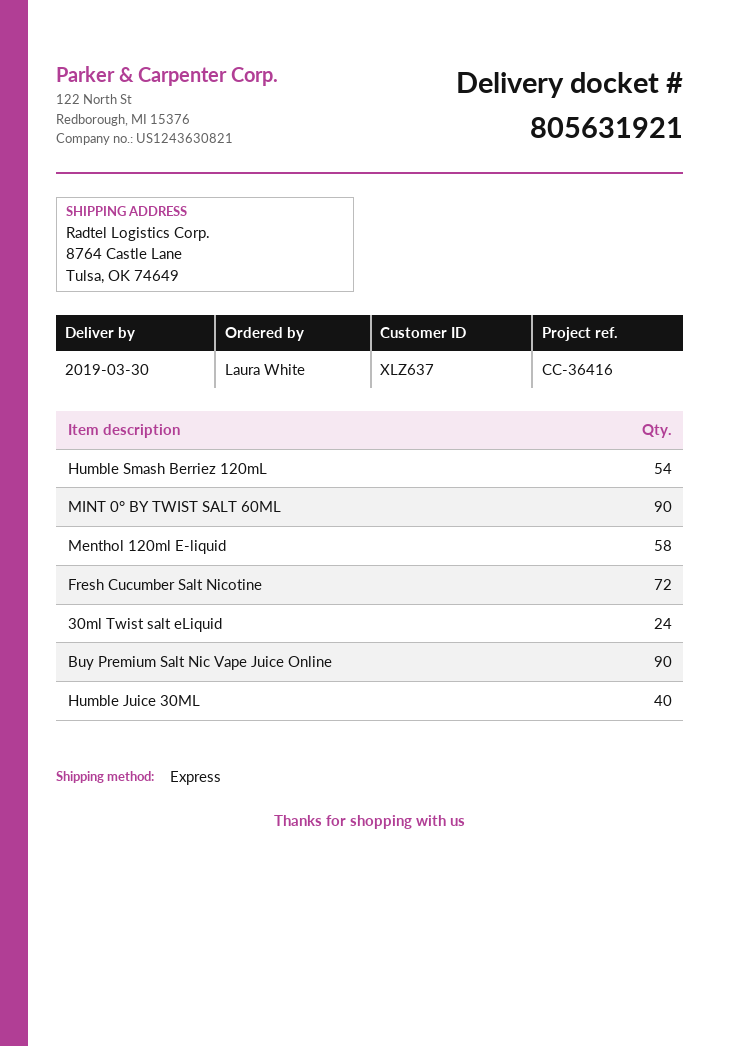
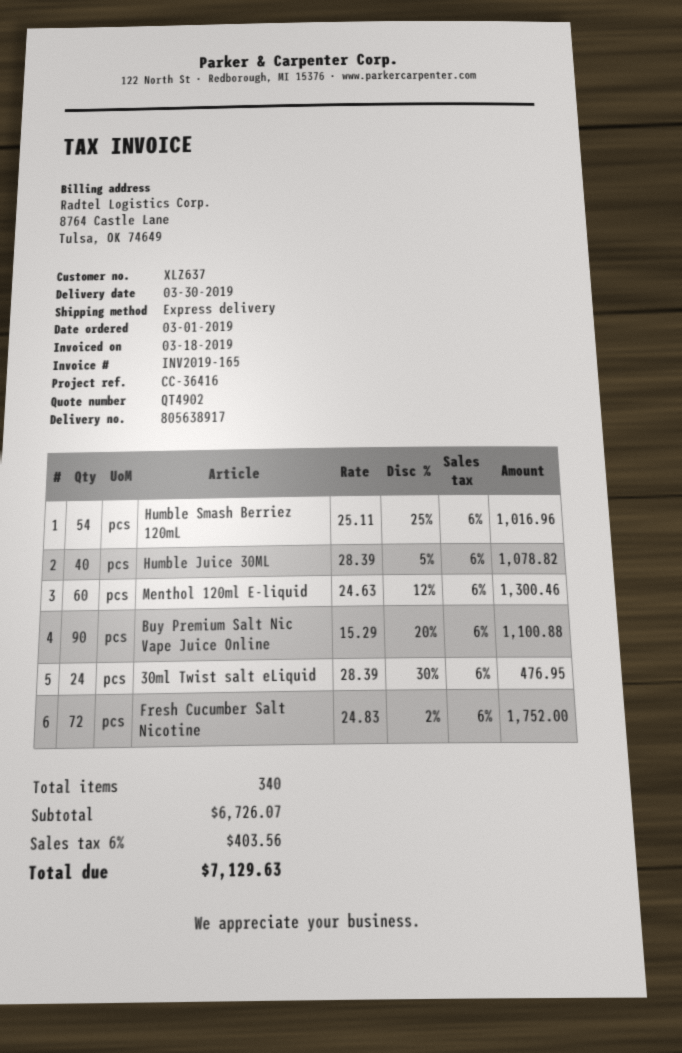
delivery note number: 805631921 -> 805638917
MINT 0° BY TWIST SALT 60ML: 90 -> none
Menthol 120ml E-liquid: 58 -> 60

